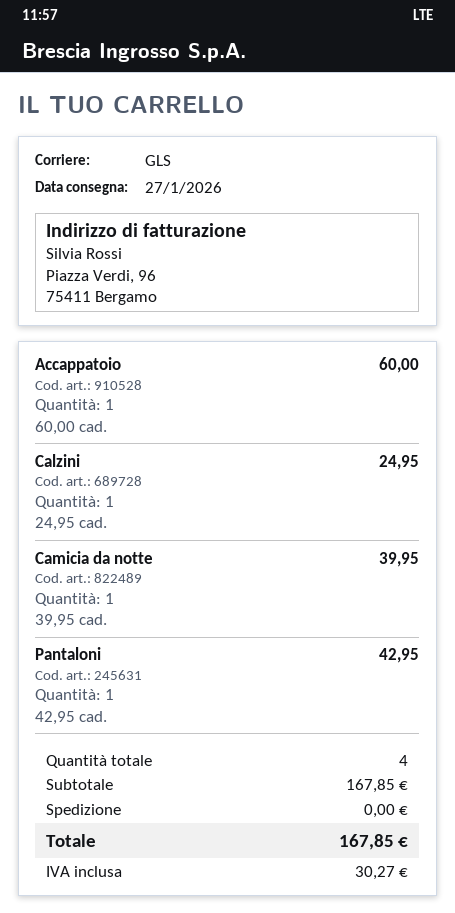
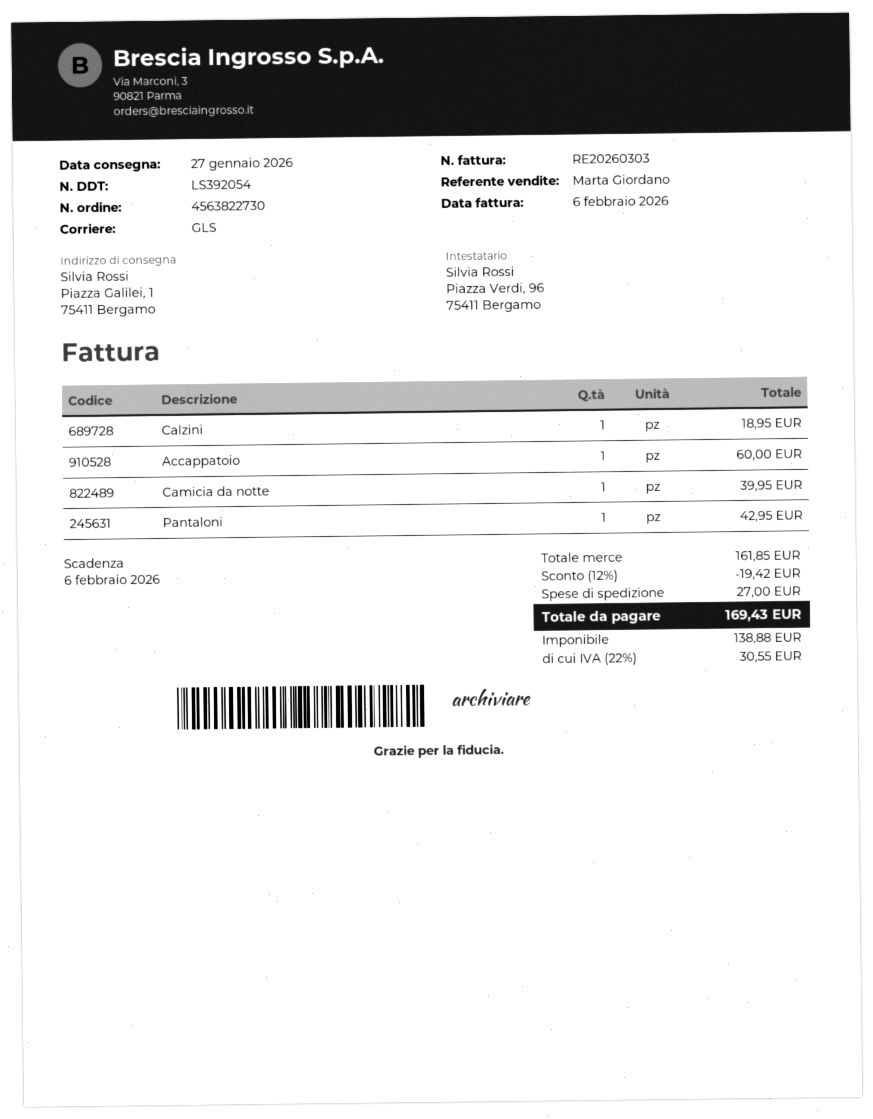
Calzini: 1 for 24.95 -> 1 for 18.95
subtotal: 167.85 -> 161.85
discount: none -> 12% = 19.42
shipping: 0.00 -> 27.00
tax: 30.27 -> 30.55
total: 167.85 -> 169.43

